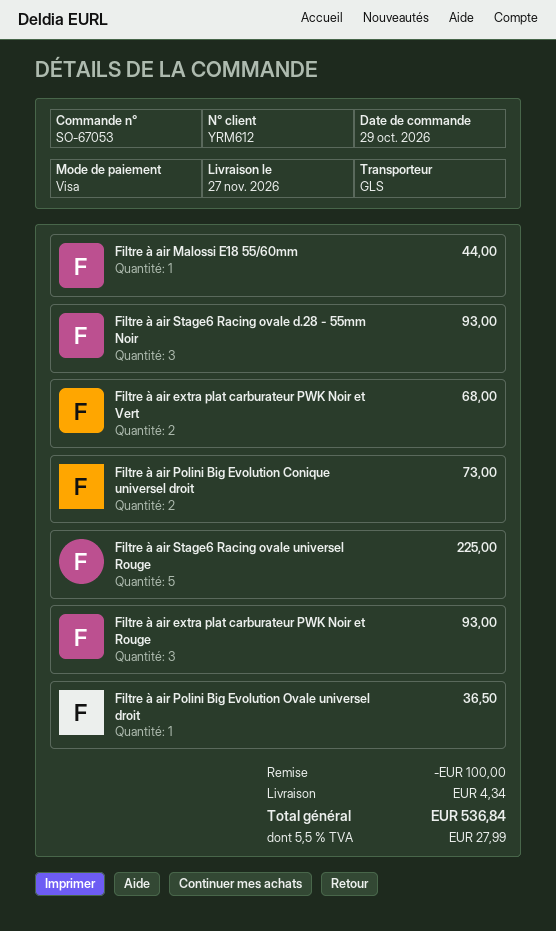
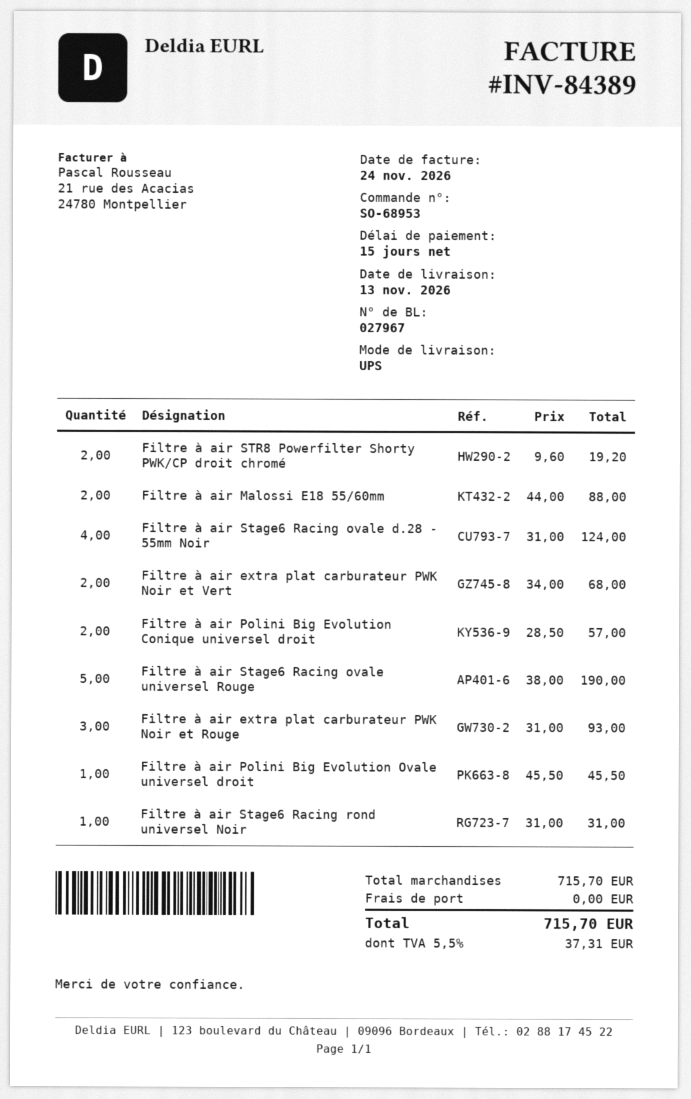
order number: SO-67053 -> SO-68953
delivery date: 2026-11-27 -> 2026-11-13
shipping method: GLS -> UPS
Filtre à air Malossi E18 55/60mm: 1 for 44.00 -> 2 for 88.00
Filtre à air Stage6 Racing ovale d.28 - 55mm Noir: 3 for 93.00 -> 4 for 124.00
Filtre à air Polini Big Evolution Conique universel droit: 2 for 73.00 -> 2 for 57.00
Filtre à air Stage6 Racing ovale universel Rouge: 5 for 225.00 -> 5 for 190.00
Filtre à air Polini Big Evolution Ovale universel droit: 1 for 36.50 -> 1 for 45.50
Filtre à air STR8 Powerfilter Shorty PWK/CP droit chromé: none -> 2 for 19.20
Filtre à air Stage6 Racing rond universel Noir: none -> 1 for 31.00
discount: 100.00 -> none
shipping: 4.34 -> 0.00
tax: 5.5% = 27.99 -> 5.5% = 37.31
total: 536.84 -> 715.70

